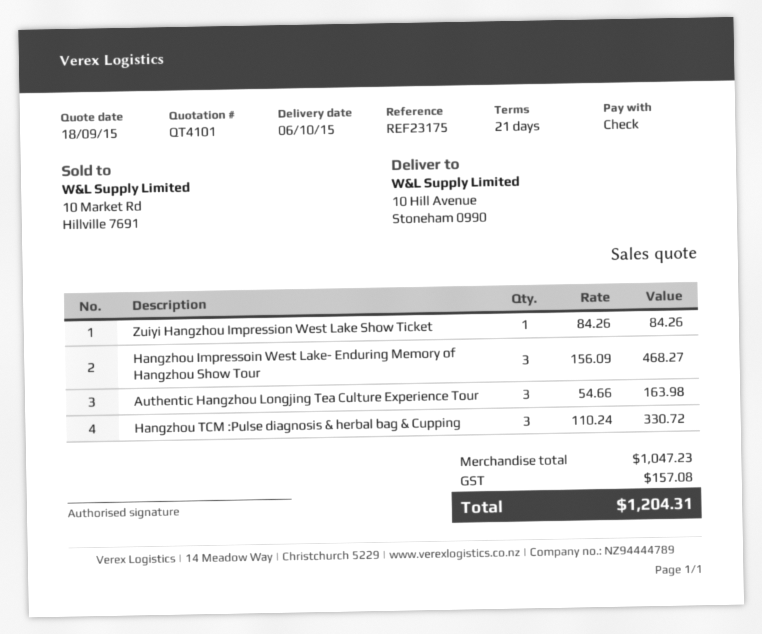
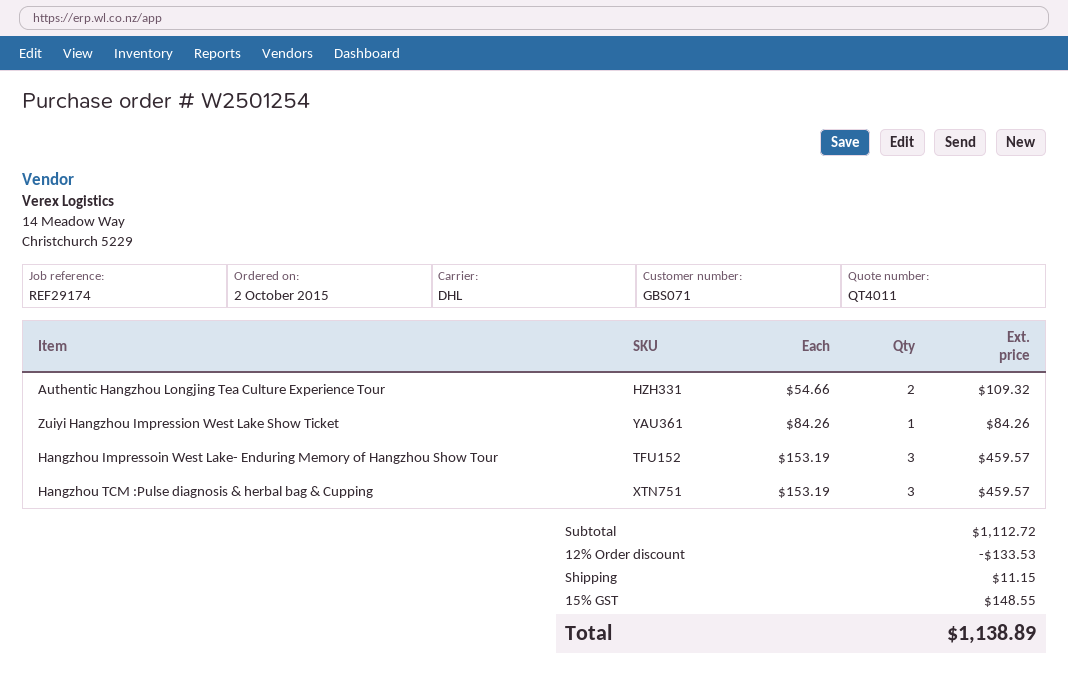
quote number: QT4101 -> QT4011
reference: REF23175 -> REF29174
Hangzhou Impressoin West Lake- Enduring Memory of Hangzhou Show Tour: 3 x 156.09 = 468.27 -> 3 x 153.19 = 459.57
Authentic Hangzhou Longjing Tea Culture Experience Tour: 3 x 54.66 = 163.98 -> 2 x 54.66 = 109.32
Hangzhou TCM :Pulse diagnosis & herbal bag & Cupping: 3 x 110.24 = 330.72 -> 3 x 153.19 = 459.57
subtotal: 1047.23 -> 1112.72
discount: none -> 12% = 133.53
shipping: none -> 11.15
tax: 157.08 -> 148.55
total: 1204.31 -> 1138.89

